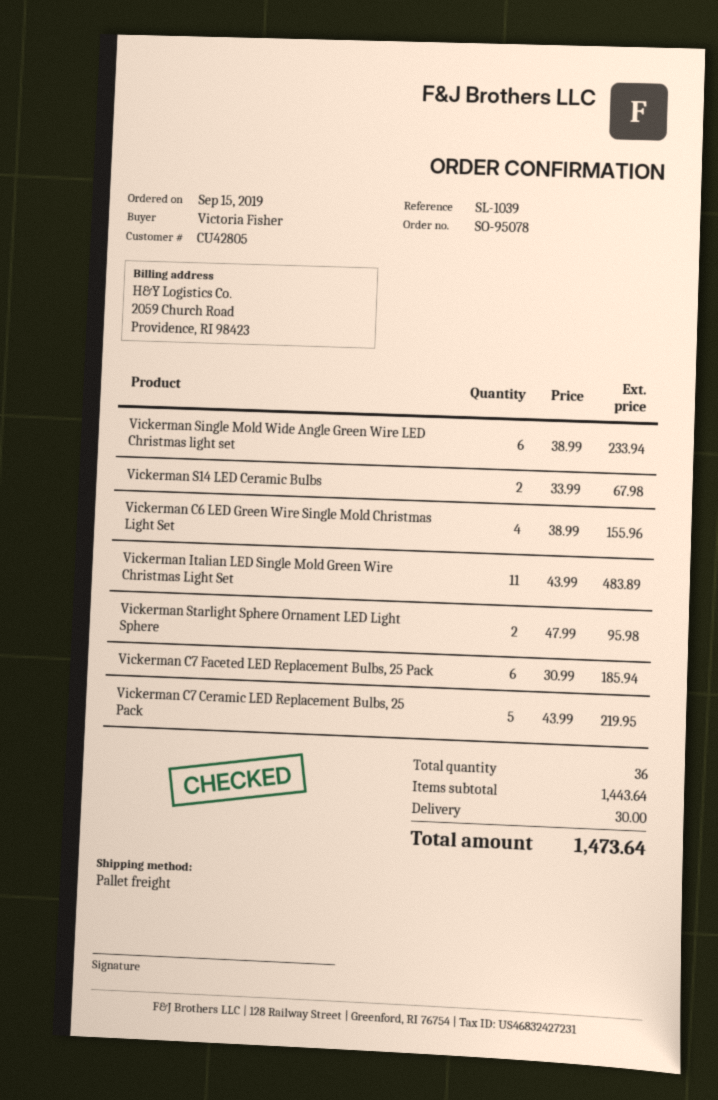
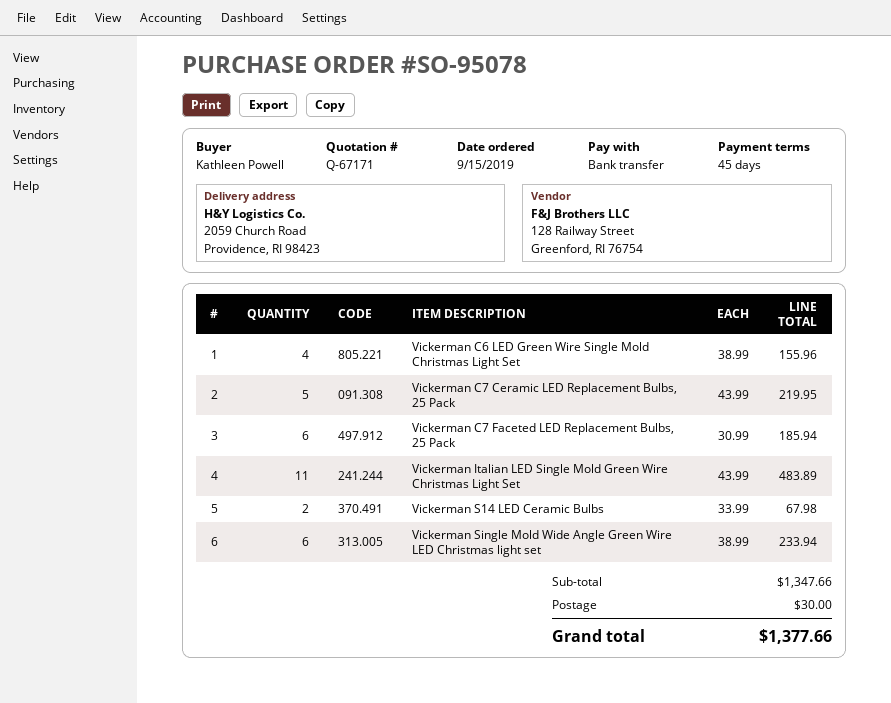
ordered by: Victoria Fisher -> Kathleen Powell
Vickerman Starlight Sphere Ornament LED Light Sphere: 2 x 47.99 = 95.98 -> none
subtotal: 1443.64 -> 1347.66
total: 1473.64 -> 1377.66

